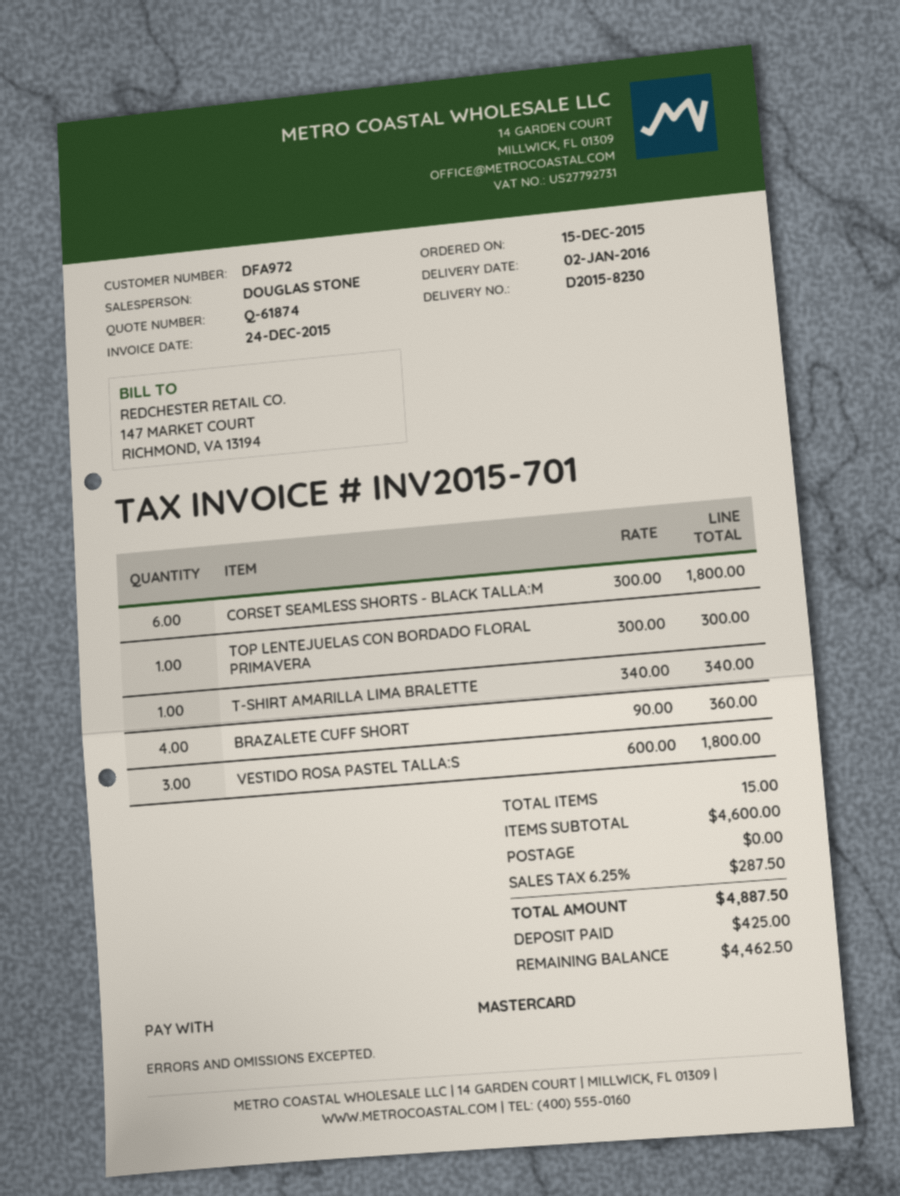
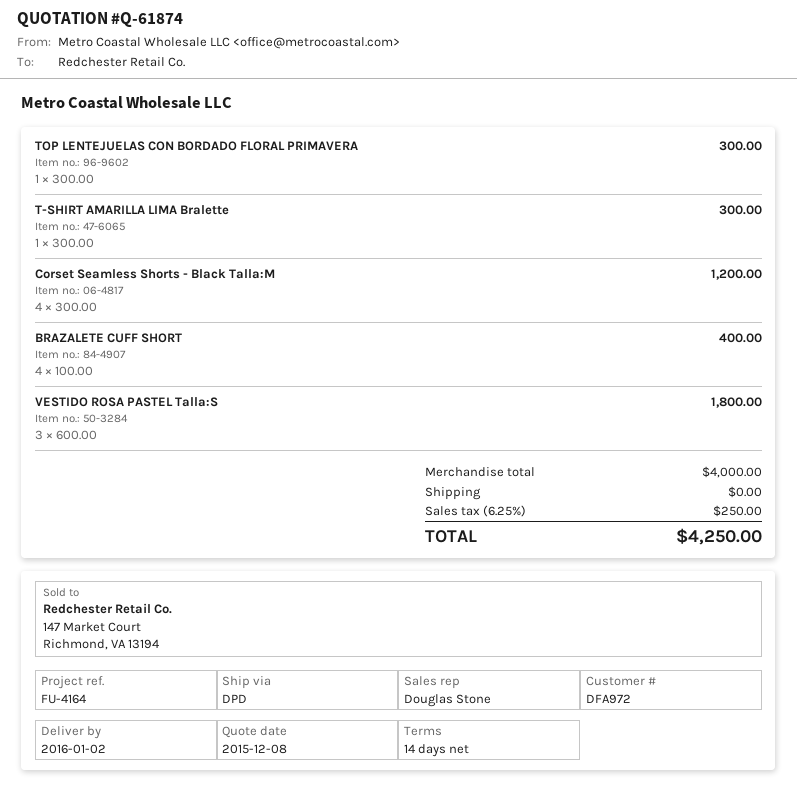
CORSET SEAMLESS SHORTS - BLACK TALLA:M: 6 x 300.00 = 1800.00 -> 4 x 300.00 = 1200.00
T-SHIRT AMARILLA LIMA BRALETTE: 1 x 340.00 = 340.00 -> 1 x 300.00 = 300.00
BRAZALETE CUFF SHORT: 4 x 90.00 = 360.00 -> 4 x 100.00 = 400.00
subtotal: 4600.00 -> 4000.00
tax: 6.25% = 287.50 -> 6.25% = 250.00
total: 4887.50 -> 4250.00

